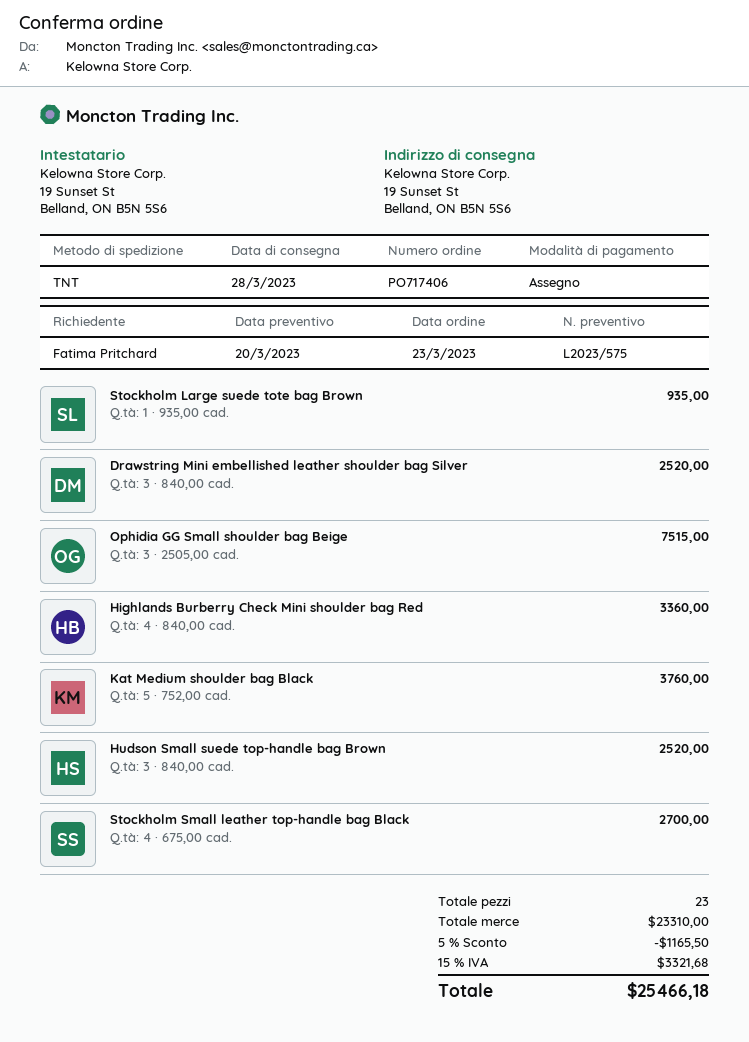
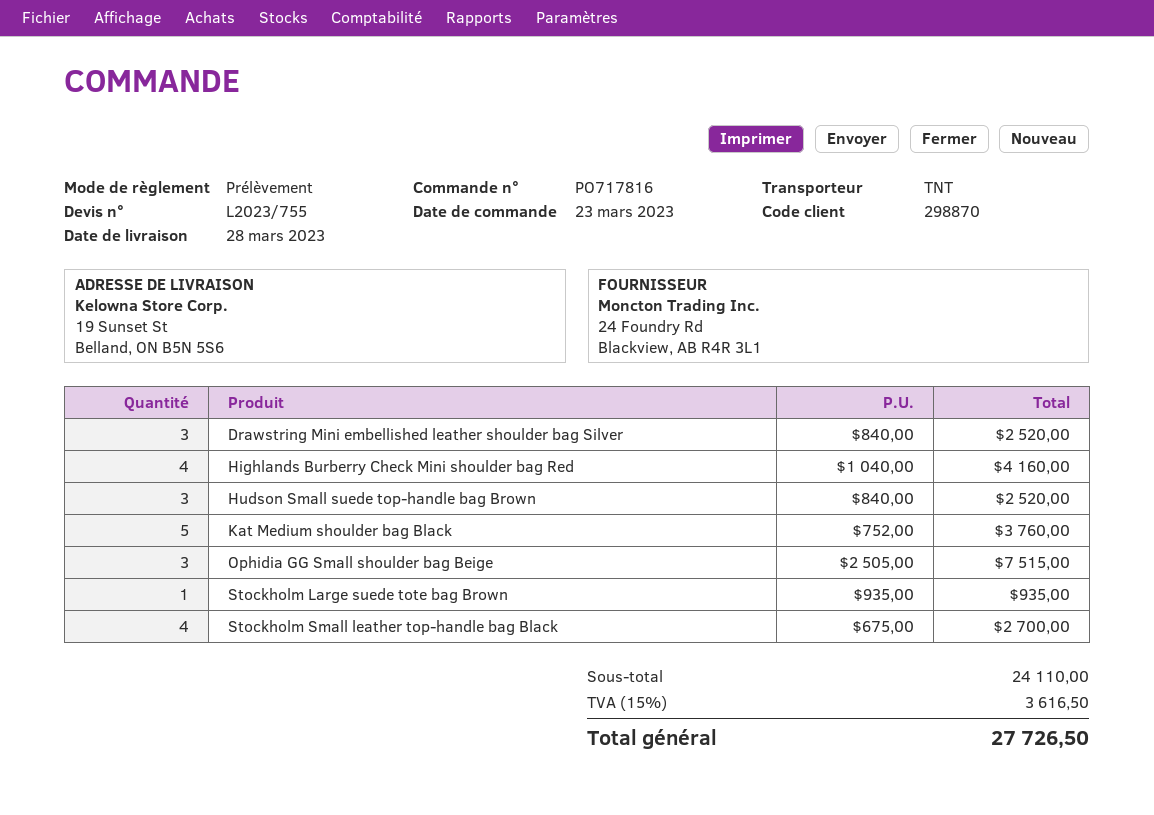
quote number: L2023/575 -> L2023/755
order number: PO717406 -> PO717816
payment method: cheque -> direct debit
Highlands Burberry Check Mini shoulder bag Red: 4 x 840.00 = 3360.00 -> 4 x 1040.00 = 4160.00
subtotal: 23310.00 -> 24110.00
discount: 5% = 1165.50 -> none
tax: 15% = 3321.68 -> 15% = 3616.50
total: 25466.18 -> 27726.50

